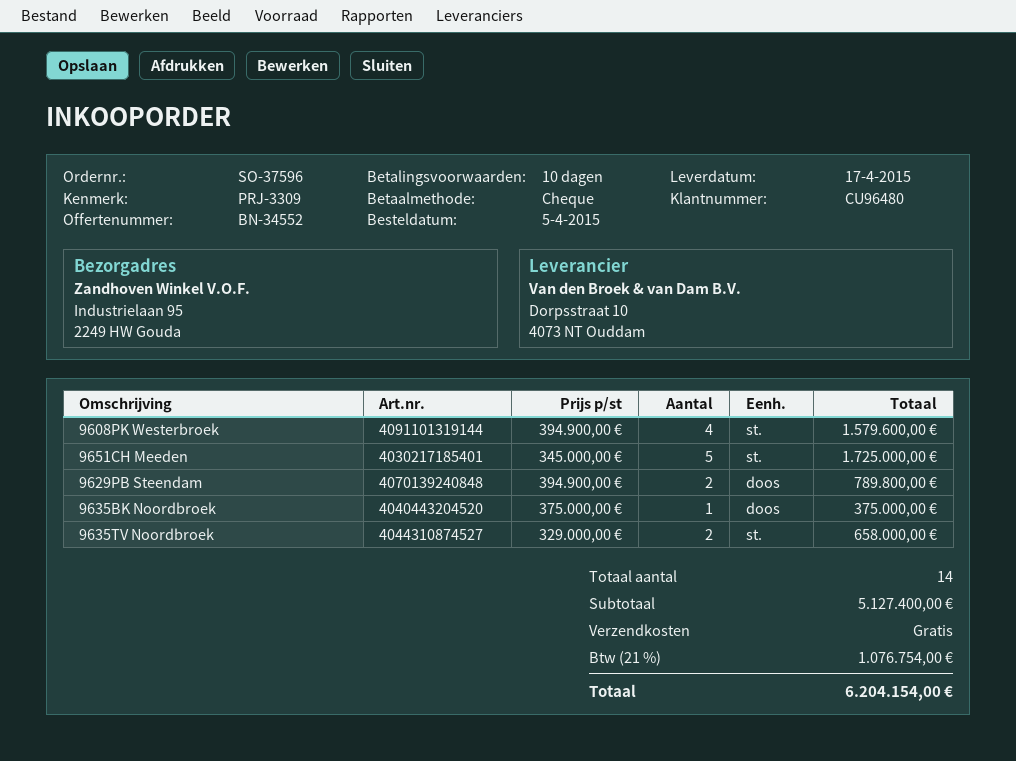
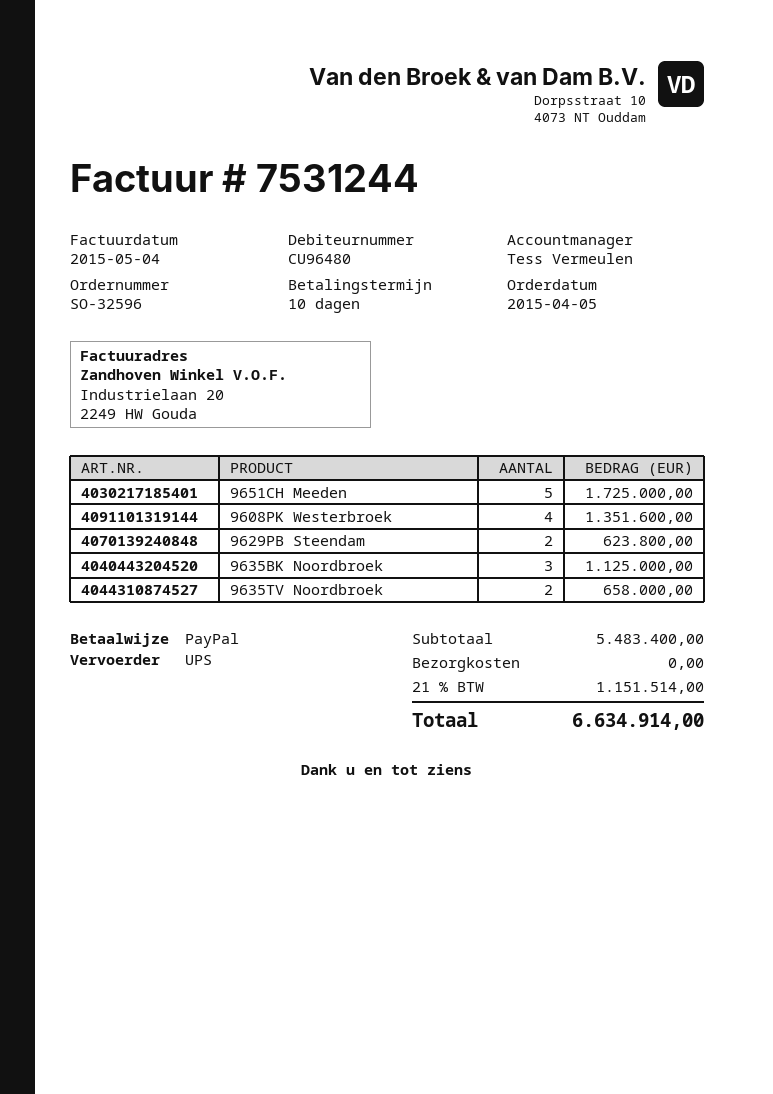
order number: SO-37596 -> SO-32596
payment method: cheque -> PayPal
9608PK Westerbroek: 4 for 1579600.00 -> 4 for 1351600.00
9629PB Steendam: 2 for 789800.00 -> 2 for 623800.00
9635BK Noordbroek: 1 for 375000.00 -> 3 for 1125000.00
subtotal: 5127400.00 -> 5483400.00
tax: 21% = 1076754.00 -> 21% = 1151514.00
total: 6204154.00 -> 6634914.00

